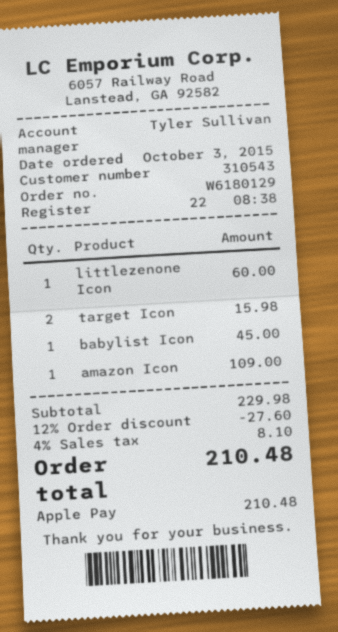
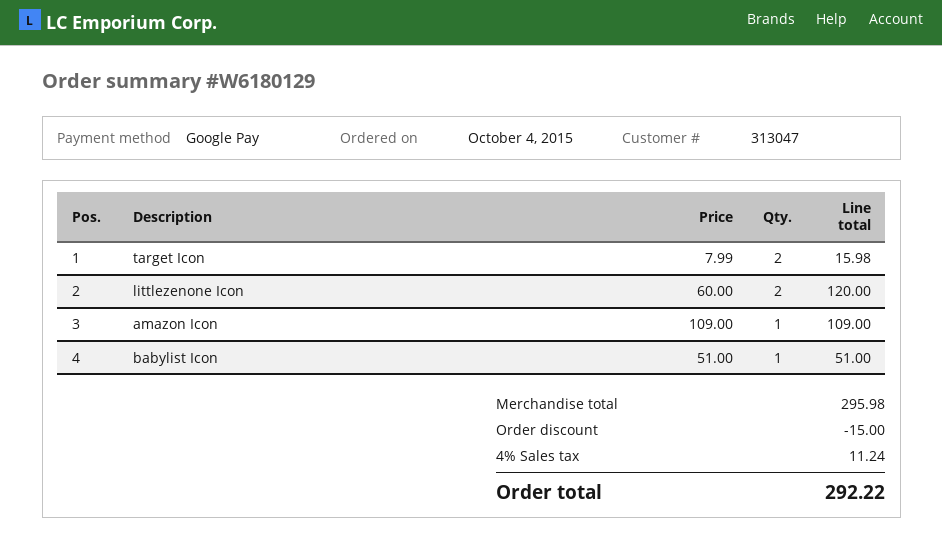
order date: 2015-10-03 -> 2015-10-04
customer number: 310543 -> 313047
payment method: Apple Pay -> Google Pay
littlezenone Icon: 1 for 60.00 -> 2 for 120.00
babylist Icon: 1 for 45.00 -> 1 for 51.00
subtotal: 229.98 -> 295.98
discount: 27.60 -> 15.00
tax: 4% = 8.10 -> 4% = 11.24
total: 210.48 -> 292.22

